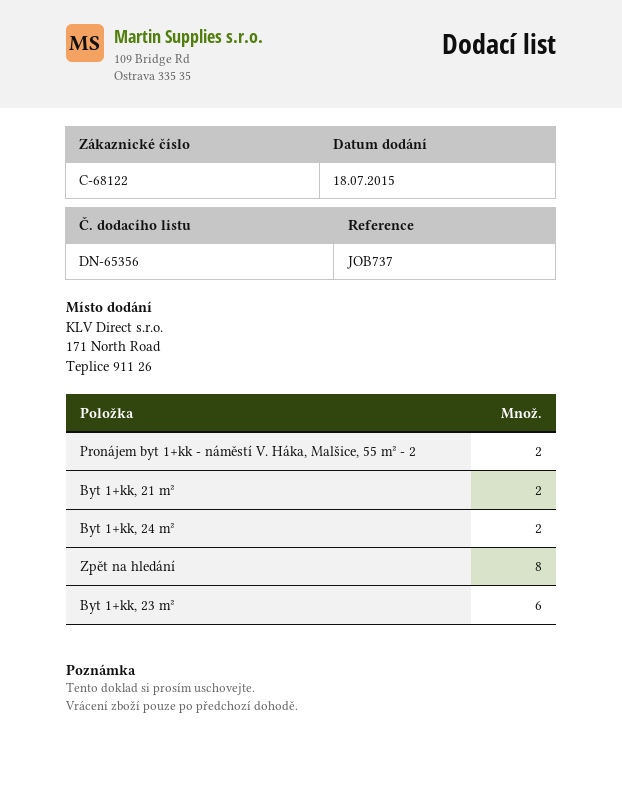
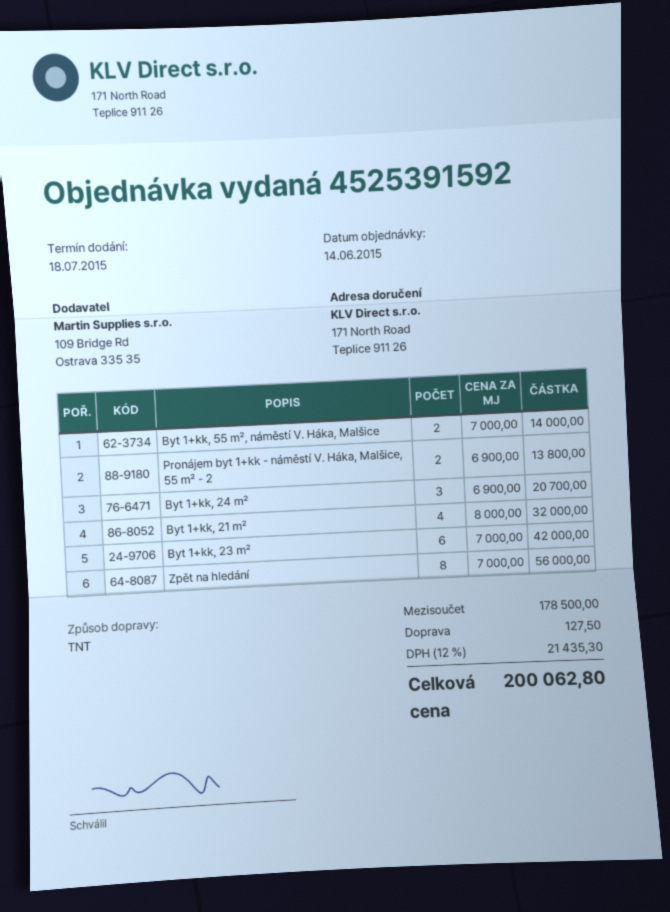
Byt 1+kk, 21 m²: 2 -> 4
Byt 1+kk, 24 m²: 2 -> 3
Byt 1+kk, 55 m², náměstí V. Háka, Malšice: none -> 2

